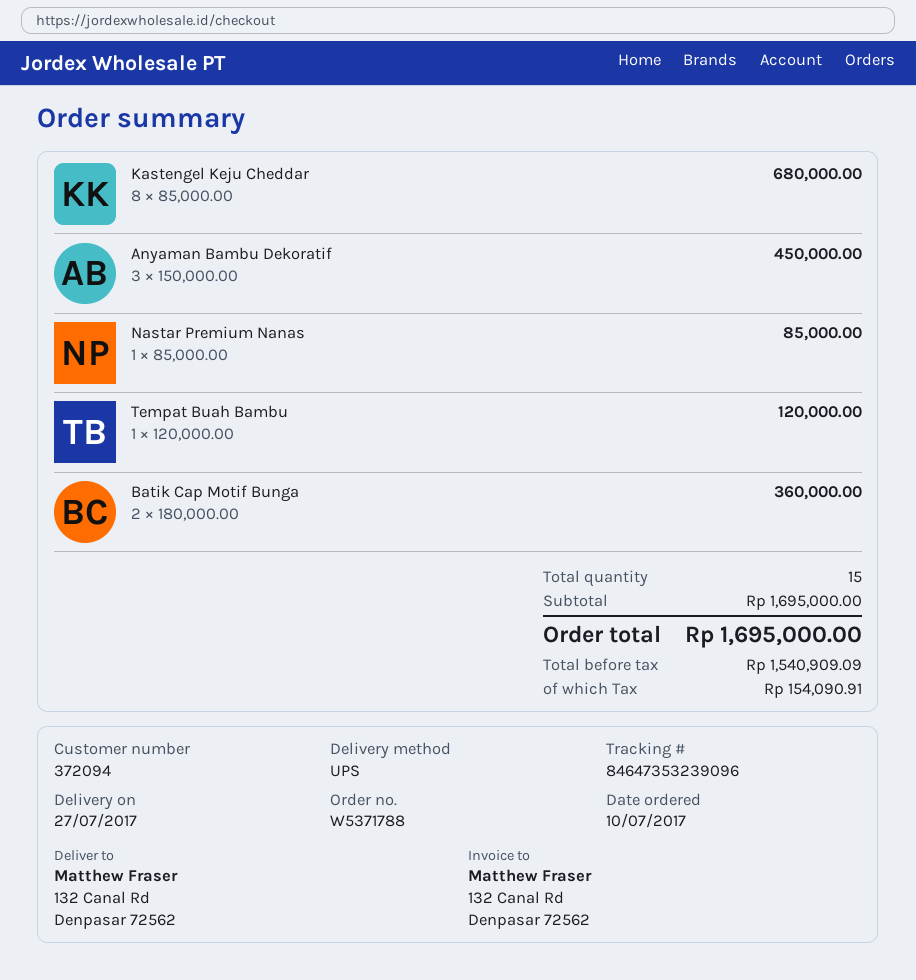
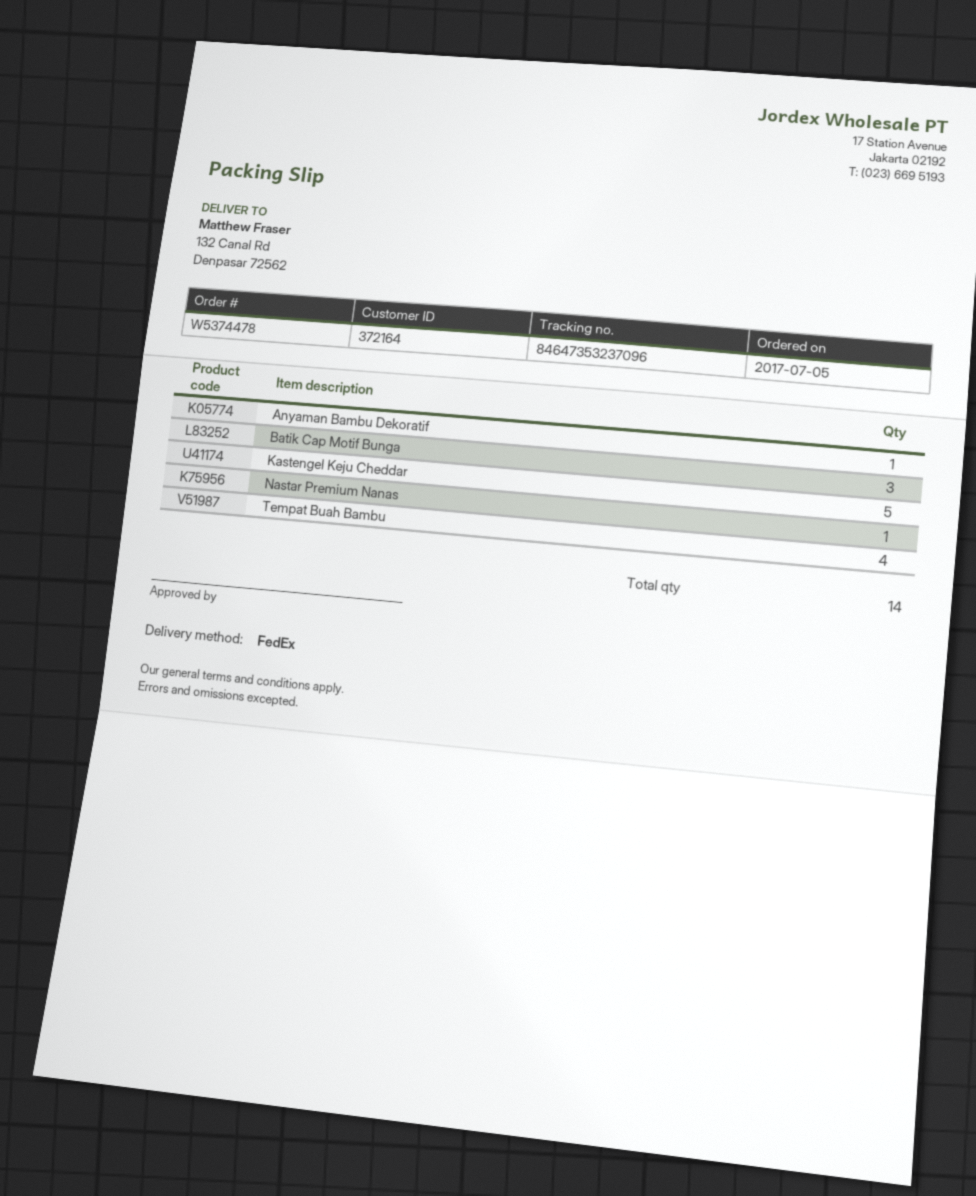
order number: W5371788 -> W5374478
order date: 2017-07-10 -> 2017-07-05
customer number: 372094 -> 372164
shipping method: UPS -> FedEx
tracking number: 84647353239096 -> 84647353237096
Kastengel Keju Cheddar: 8 -> 5
Anyaman Bambu Dekoratif: 3 -> 1
Tempat Buah Bambu: 1 -> 4
Batik Cap Motif Bunga: 2 -> 3
total quantity: 15 -> 14

